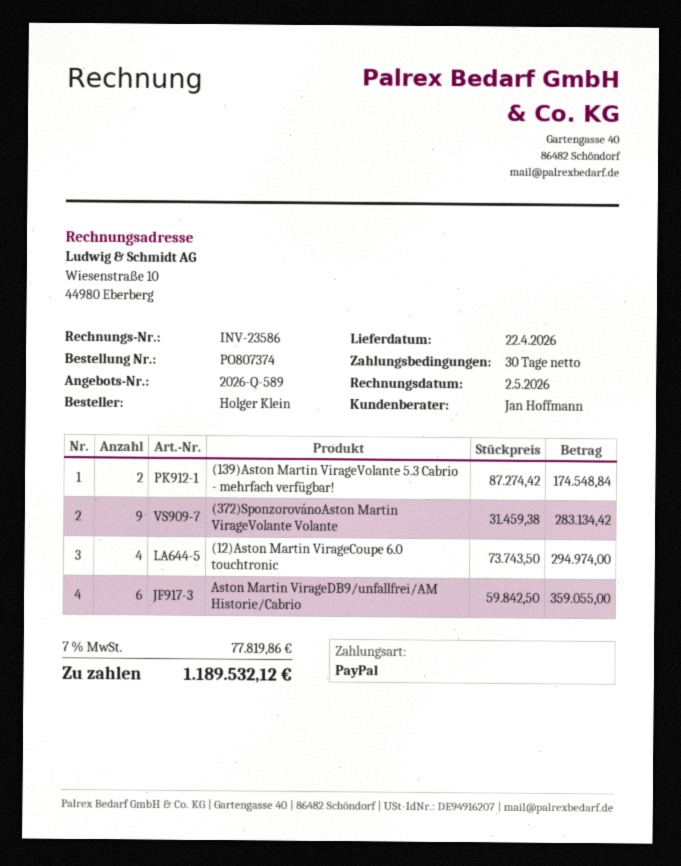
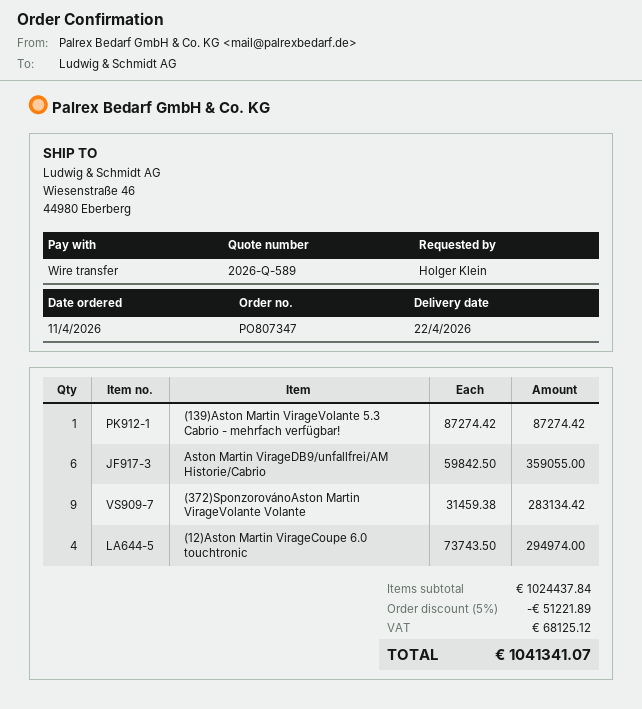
order number: PO807374 -> PO807347
payment method: PayPal -> bank transfer
(139)Aston Martin VirageVolante 5.3 Cabrio - mehrfach verfügbar!: 2 x 87274.42 = 174548.84 -> 1 x 87274.42 = 87274.42
discount: none -> 5% = 51221.89
tax: 77819.86 -> 68125.12
total: 1189532.12 -> 1041341.07

